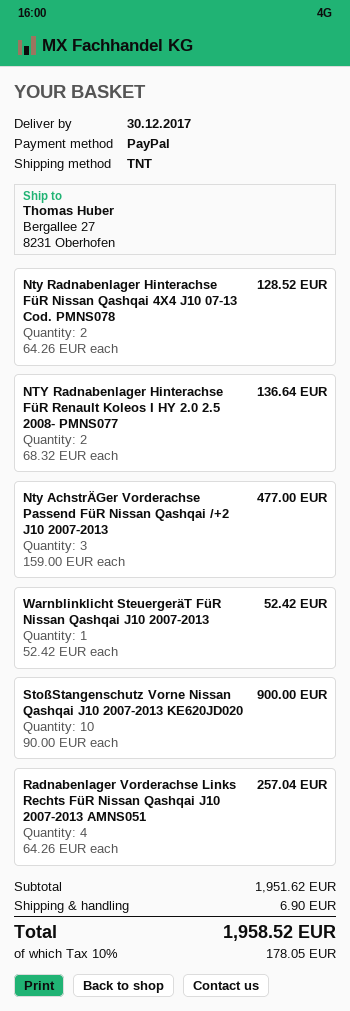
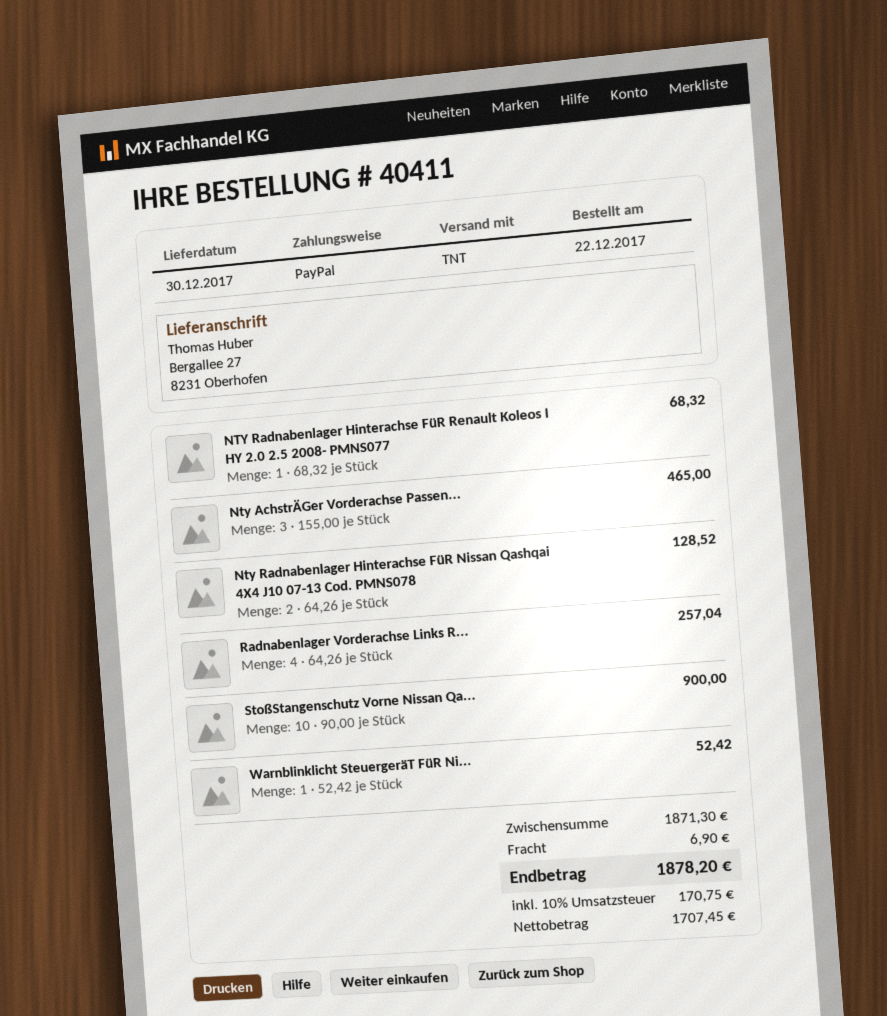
NTY Radnabenlager Hinterachse FüR Renault Koleos I HY 2.0 2.5 2008- PMNS077: 2 x 68.32 = 136.64 -> 1 x 68.32 = 68.32
Nty AchstrÄGer Vorderachse Passend FüR Nissan Qashqai /+2 J10 2007-2013: 3 x 159.00 = 477.00 -> 3 x 155.00 = 465.00
subtotal: 1951.62 -> 1871.30
tax: 10% = 178.05 -> 10% = 170.75
total: 1958.52 -> 1878.20

